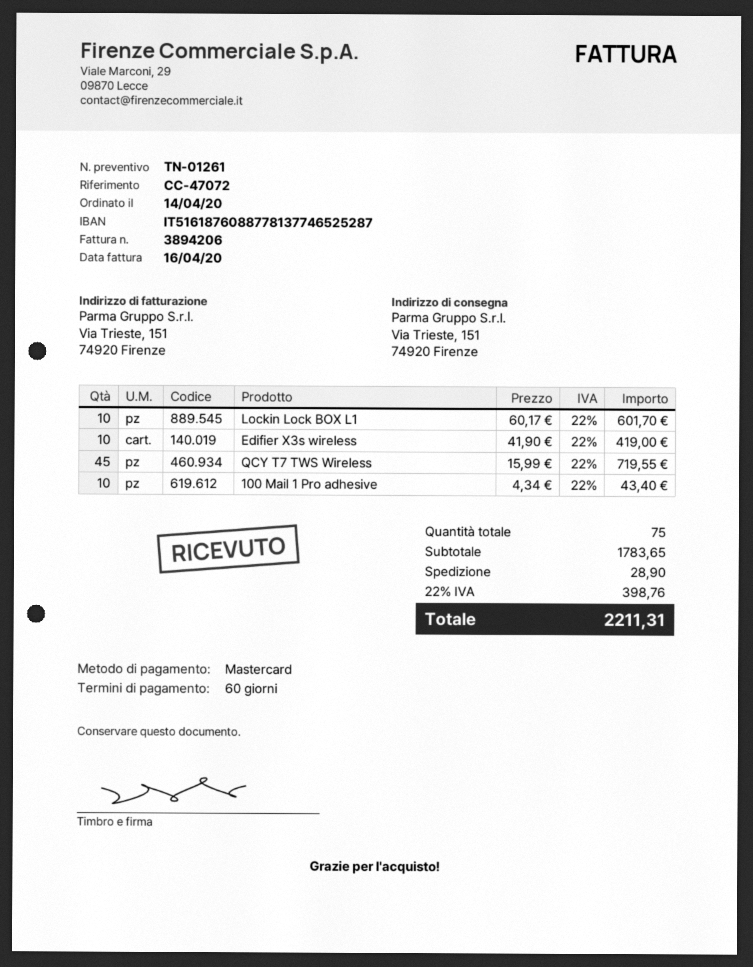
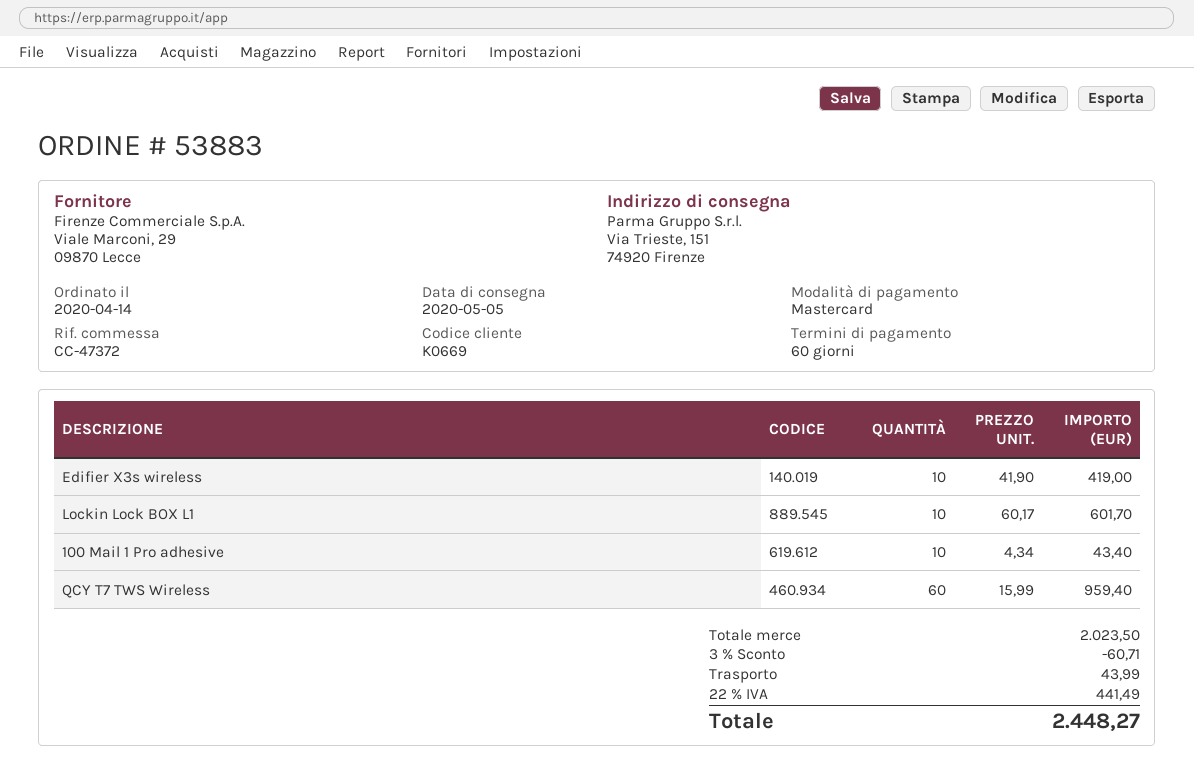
reference: CC-47072 -> CC-47372
QCY T7 TWS Wireless: 45 x 15.99 = 719.55 -> 60 x 15.99 = 959.40
subtotal: 1783.65 -> 2023.50
discount: none -> 3% = 60.71
shipping: 28.90 -> 43.99
tax: 22% = 398.76 -> 22% = 441.49
total: 2211.31 -> 2448.27

